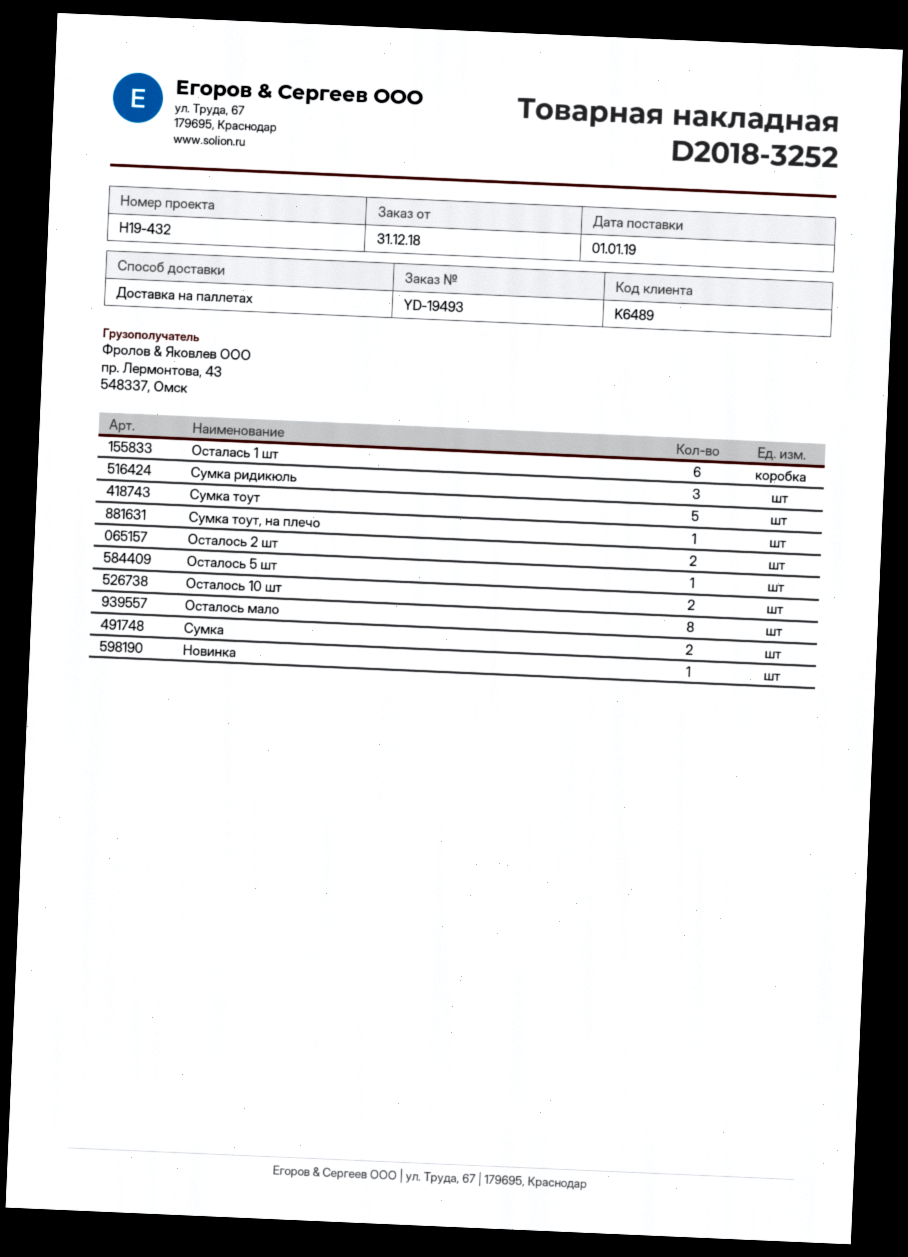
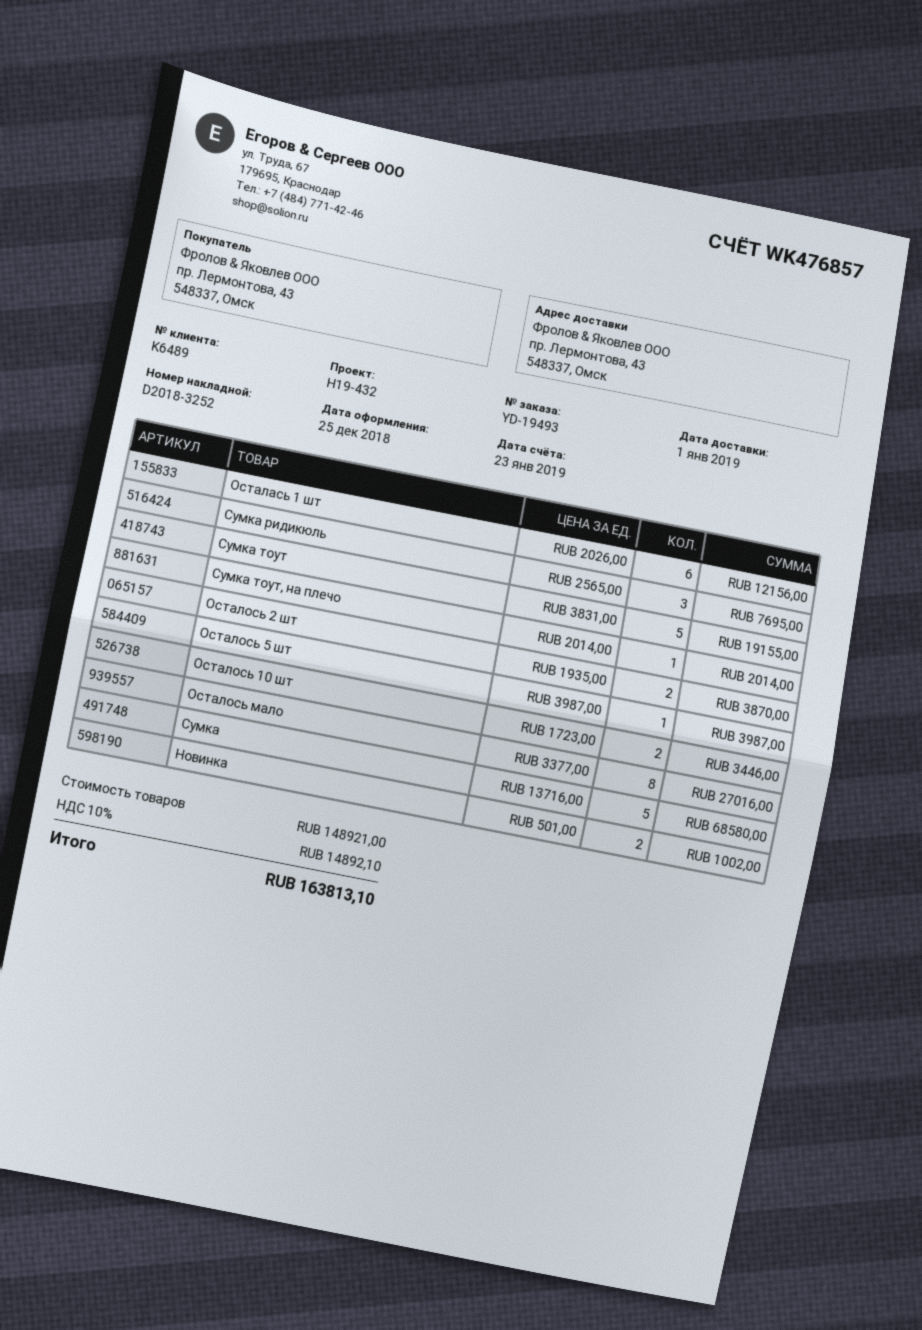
order date: 2018-12-31 -> 2018-12-25
Сумка: 2 -> 5
Новинка: 1 -> 2

